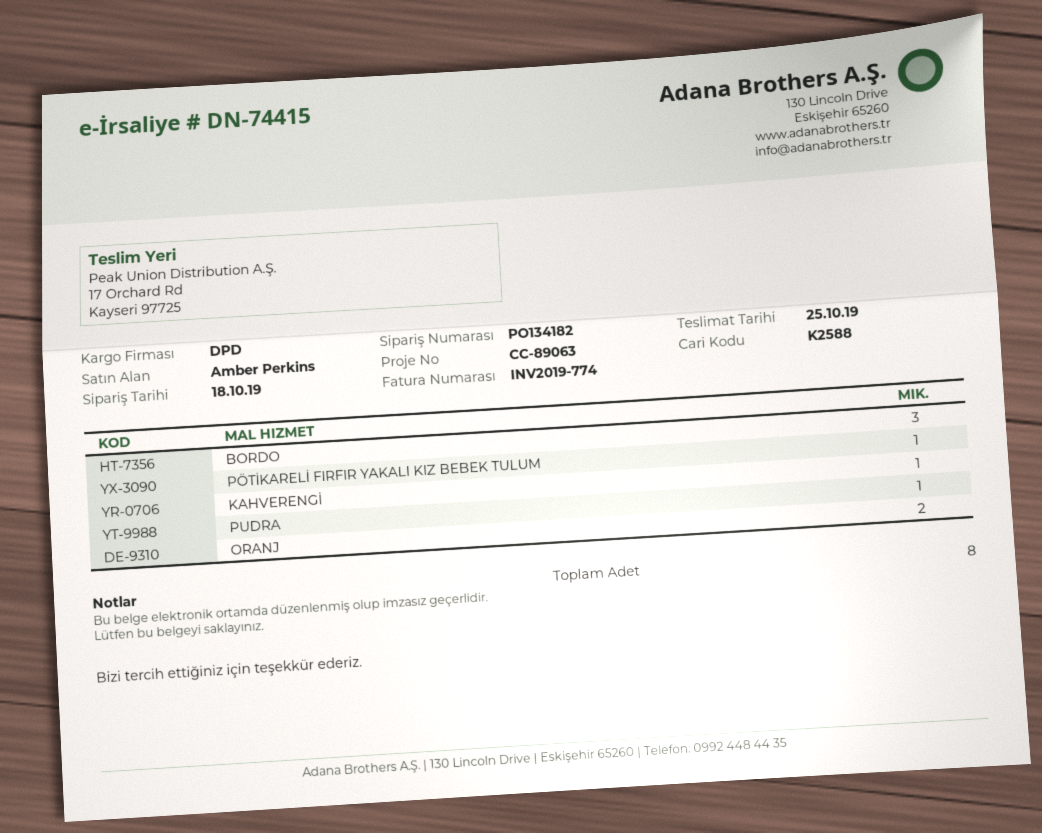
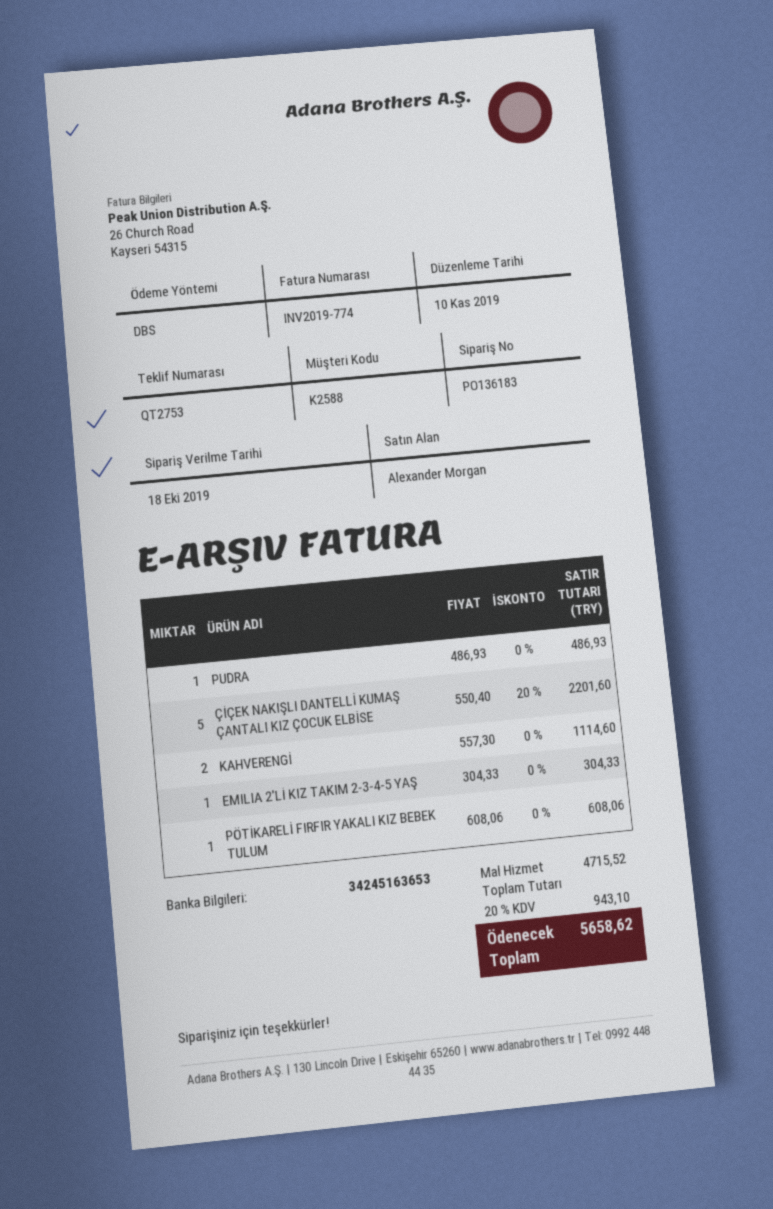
order number: PO134182 -> PO136183
ordered by: Amber Perkins -> Alexander Morgan
BORDO: 3 -> none
KAHVERENGİ: 1 -> 2
ORANJ: 2 -> none
ÇİÇEK NAKIŞLI DANTELLİ KUMAŞ ÇANTALI KIZ ÇOCUK ELBİSE: none -> 5
EMILIA 2'Lİ KIZ TAKIM 2-3-4-5 YAŞ: none -> 1

